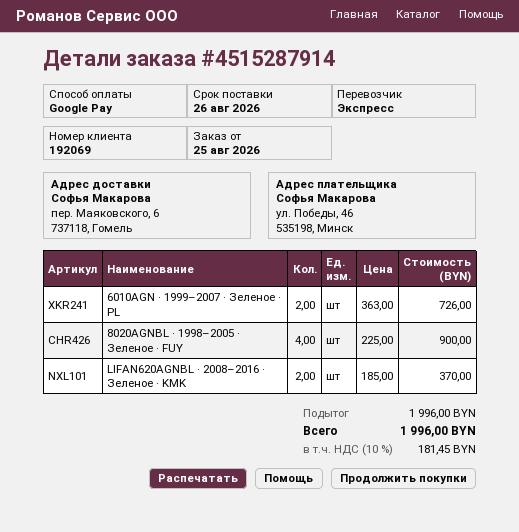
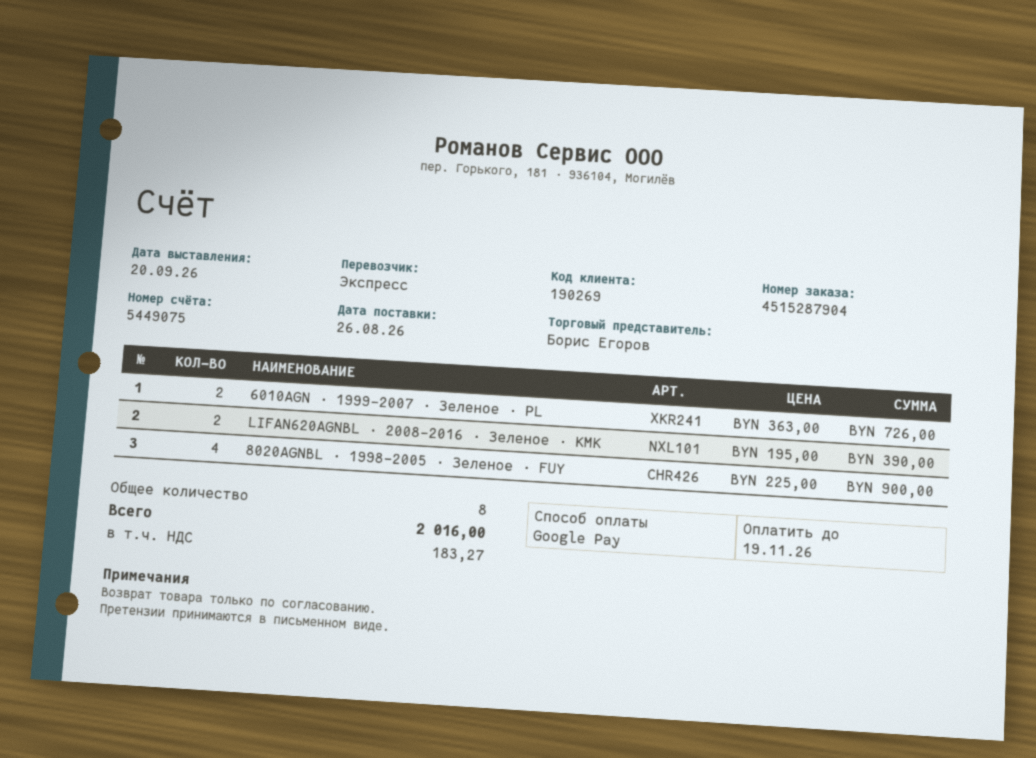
order number: 4515287914 -> 4515287904
customer number: 192069 -> 190269
LIFAN620AGNBL · 2008–2016 · Зеленое · KMK: 2 x 185.00 = 370.00 -> 2 x 195.00 = 390.00
tax: 181.45 -> 183.27
total: 1996.00 -> 2016.00

